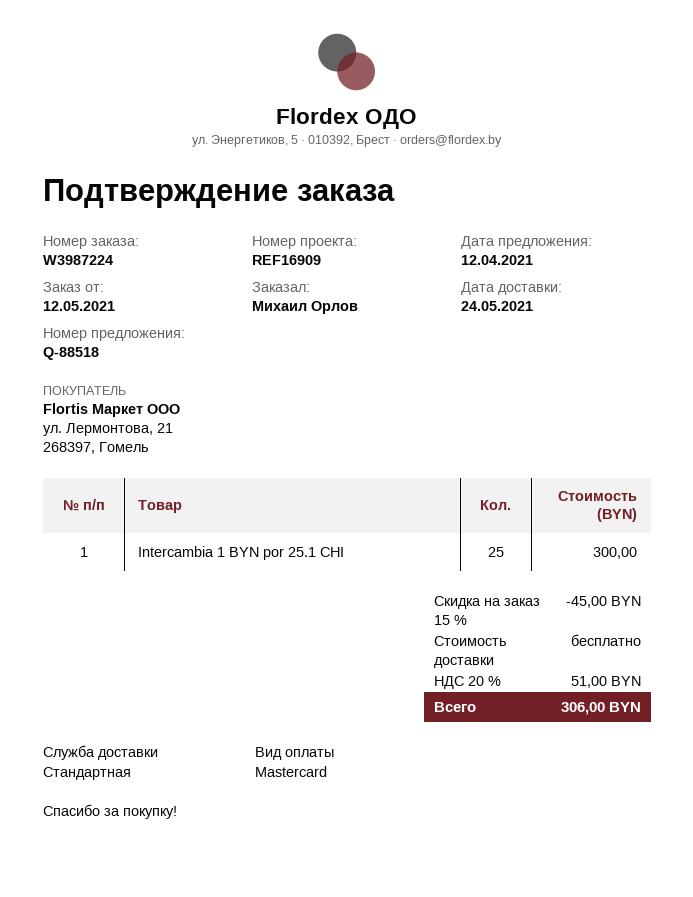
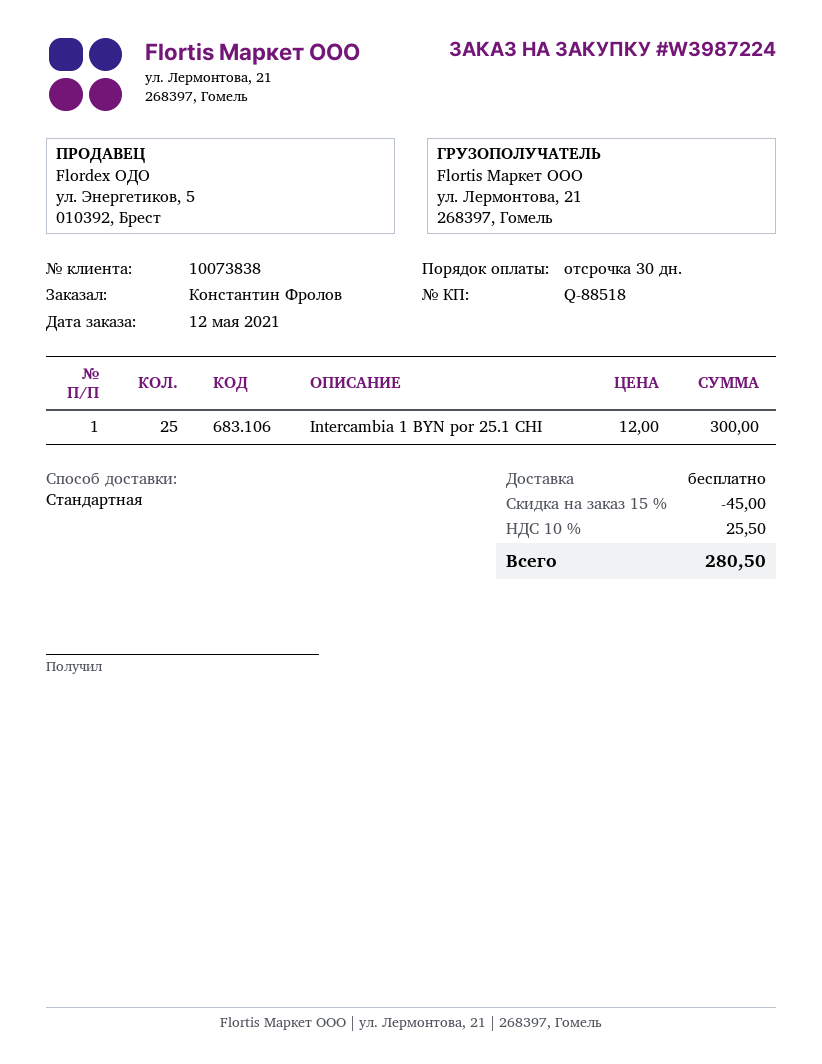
ordered by: Михаил Орлов -> Константин Фролов
tax: 20% = 51.00 -> 10% = 25.50
total: 306.00 -> 280.50

